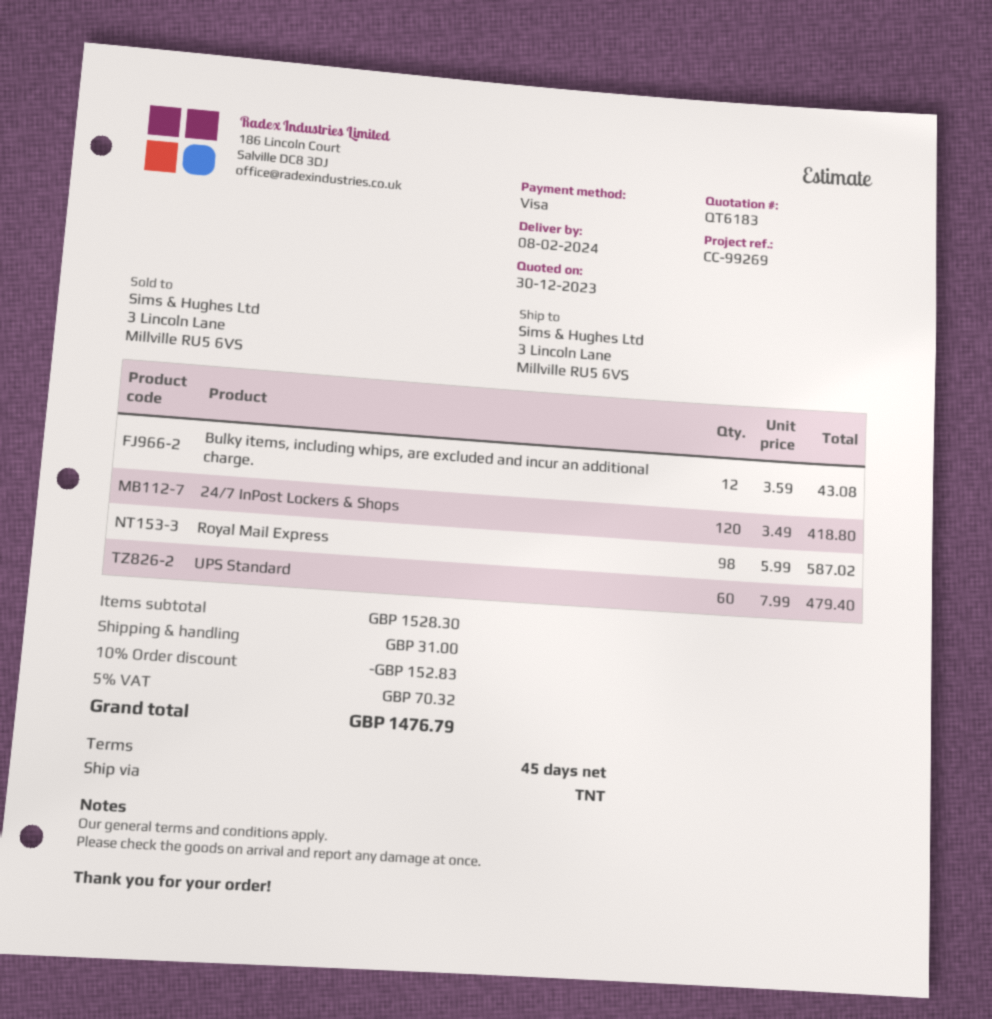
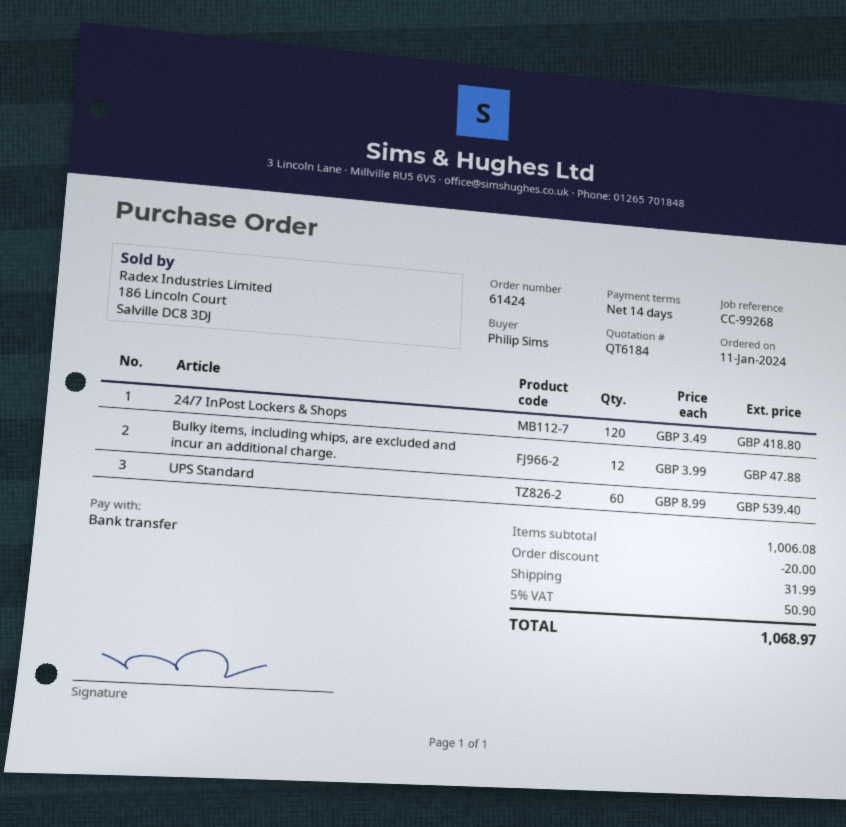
quote number: QT6183 -> QT6184
payment terms: 45 days -> 14 days
reference: CC-99269 -> CC-99268
payment method: Visa -> bank transfer
Bulky items, including whips, are excluded and incur an additional charge.: 12 x 3.59 = 43.08 -> 12 x 3.99 = 47.88
Royal Mail Express: 98 x 5.99 = 587.02 -> none
UPS Standard: 60 x 7.99 = 479.40 -> 60 x 8.99 = 539.40
subtotal: 1528.30 -> 1006.08
discount: 152.83 -> 20.00
shipping: 31.00 -> 31.99
tax: 5% = 70.32 -> 5% = 50.90
total: 1476.79 -> 1068.97

